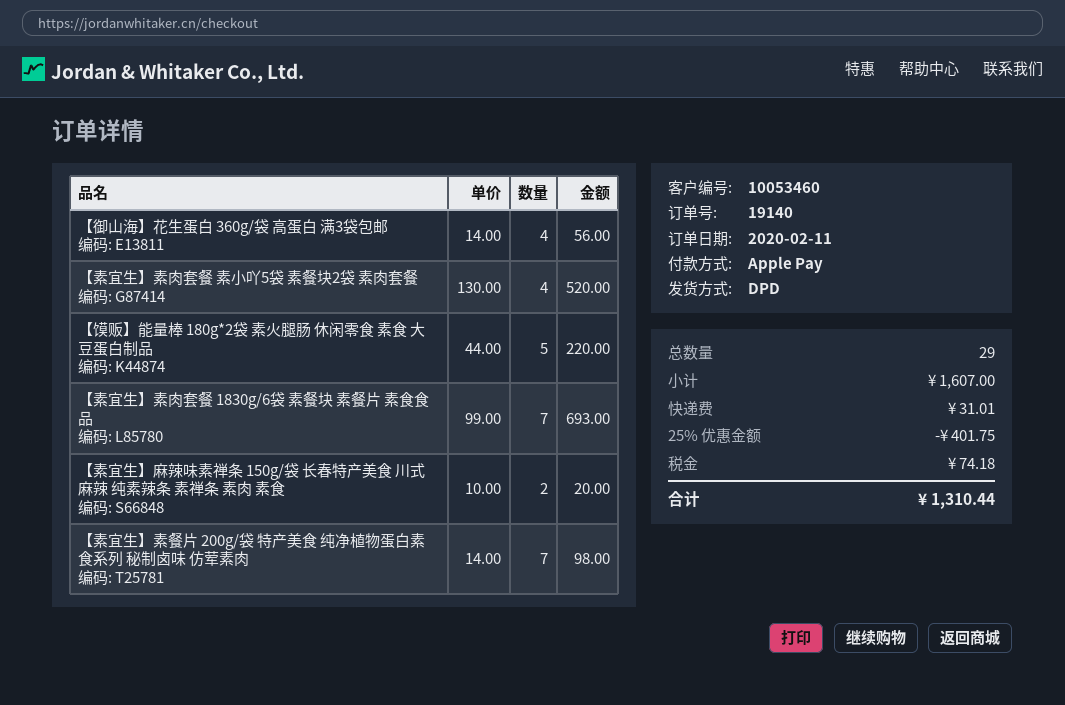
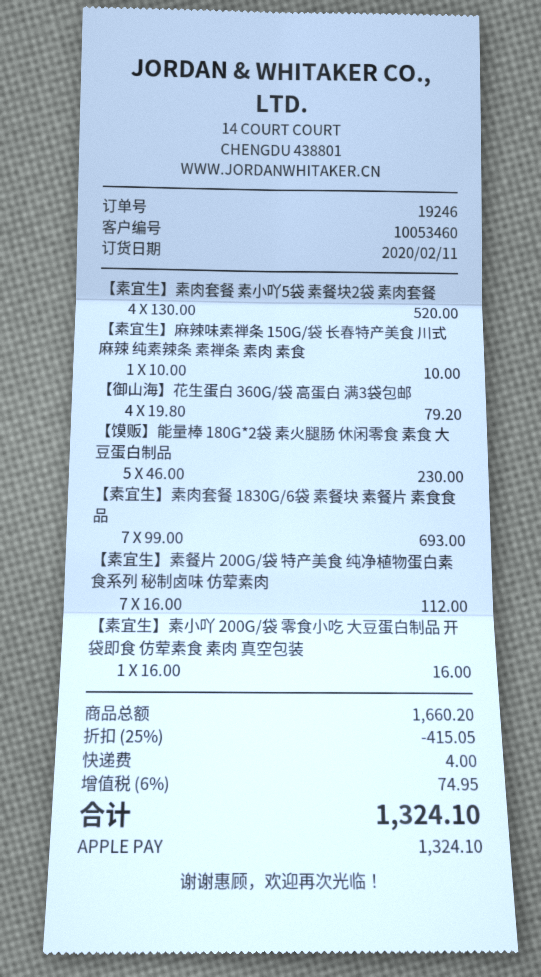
order number: 19140 -> 19246
【御山海】花生蛋白 360g/袋 高蛋白 满3袋包邮: 4 x 14.00 = 56.00 -> 4 x 19.80 = 79.20
【馍贩】能量棒 180g*2袋 素火腿肠 休闲零食 素食 大豆蛋白制品: 5 x 44.00 = 220.00 -> 5 x 46.00 = 230.00
【素宜生】麻辣味素禅条 150g/袋 长春特产美食 川式麻辣 纯素辣条 素禅条 素肉 素食: 2 x 10.00 = 20.00 -> 1 x 10.00 = 10.00
【素宜生】素餐片 200g/袋 特产美食 纯净植物蛋白素食系列 秘制卤味 仿荤素肉: 7 x 14.00 = 98.00 -> 7 x 16.00 = 112.00
【素宜生】素小吖 200G/袋 零食小吃 大豆蛋白制品 开袋即食 仿荤素食 素肉 真空包装: none -> 1 x 16.00 = 16.00
subtotal: 1607.00 -> 1660.20
discount: 25% = 401.75 -> 25% = 415.05
shipping: 31.01 -> 4.00
tax: 74.18 -> 74.95
total: 1310.44 -> 1324.10

